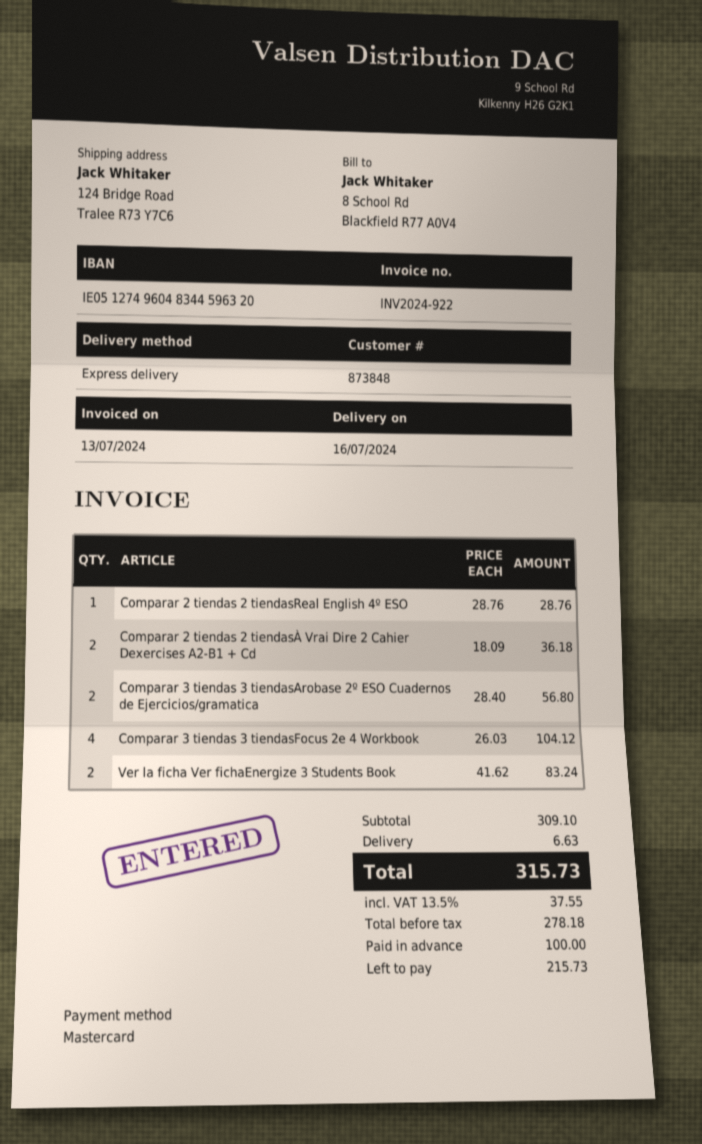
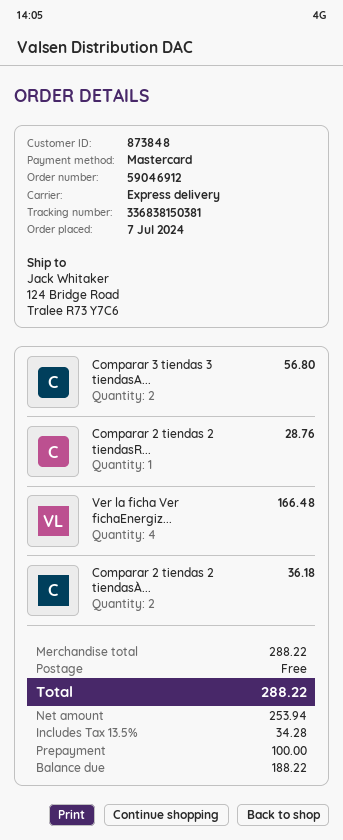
Comparar 3 tiendas 3 tiendasFocus 2e 4 Workbook: 4 for 104.12 -> none
Ver la ficha Ver fichaEnergize 3 Students Book: 2 for 83.24 -> 4 for 166.48
subtotal: 309.10 -> 288.22
shipping: 6.63 -> 0.00
net: 278.18 -> 253.94
tax: 13.5% = 37.55 -> 13.5% = 34.28
total: 315.73 -> 288.22
balance: 215.73 -> 188.22

